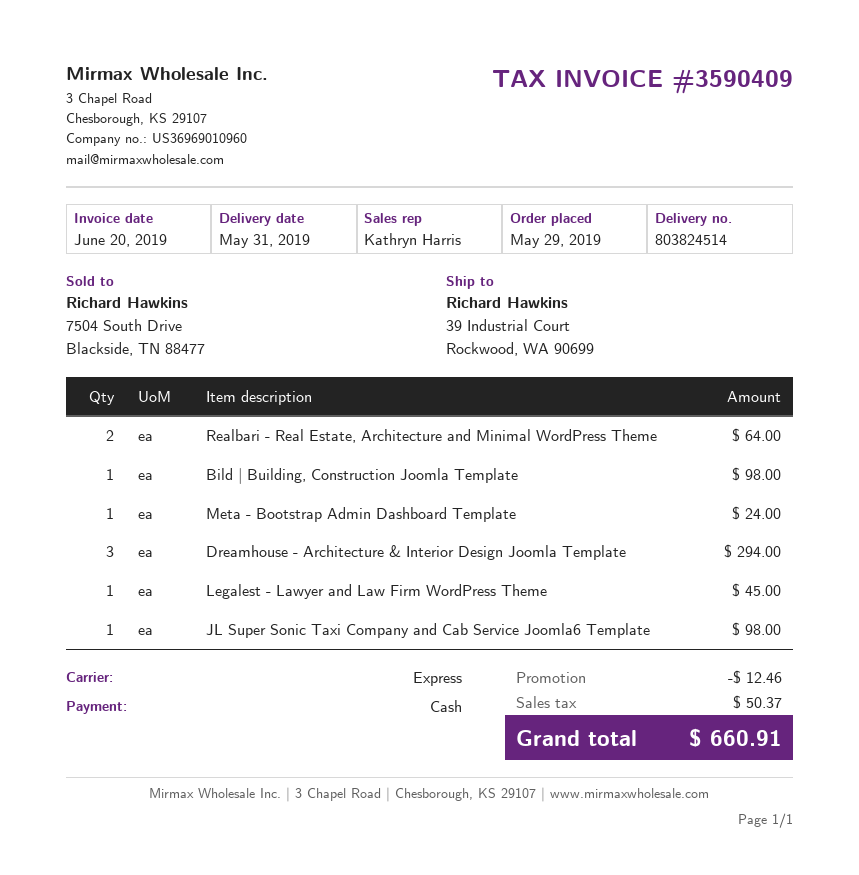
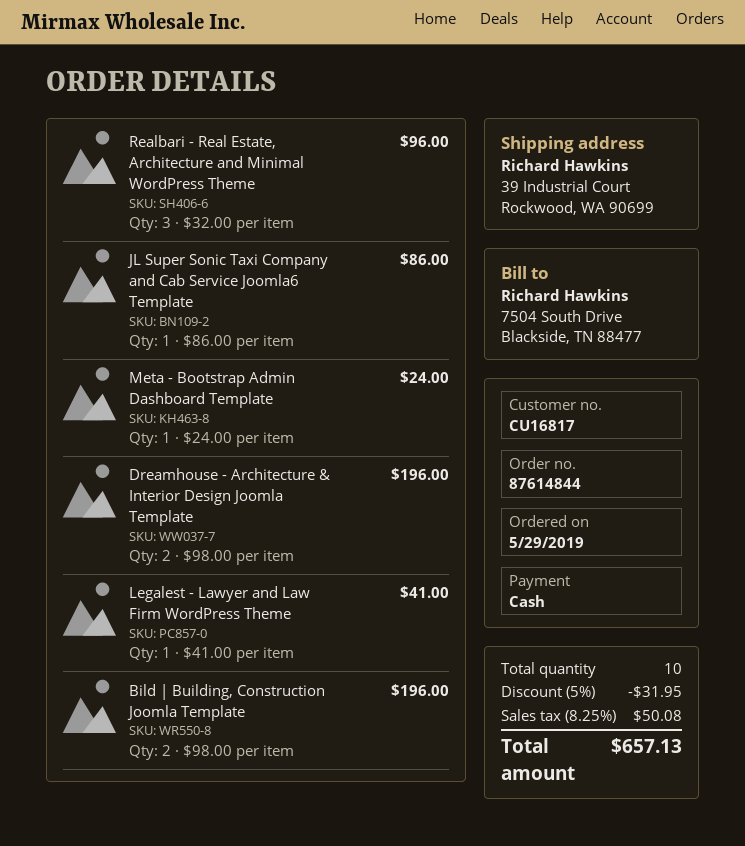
Realbari - Real Estate, Architecture and Minimal WordPress Theme: 2 for 64.00 -> 3 for 96.00
Bild | Building, Construction Joomla Template: 1 for 98.00 -> 2 for 196.00
Dreamhouse - Architecture & Interior Design Joomla Template: 3 for 294.00 -> 2 for 196.00
Legalest - Lawyer and Law Firm WordPress Theme: 1 for 45.00 -> 1 for 41.00
JL Super Sonic Taxi Company and Cab Service Joomla6 Template: 1 for 98.00 -> 1 for 86.00
discount: 12.46 -> 31.95
tax: 50.37 -> 50.08
total: 660.91 -> 657.13

